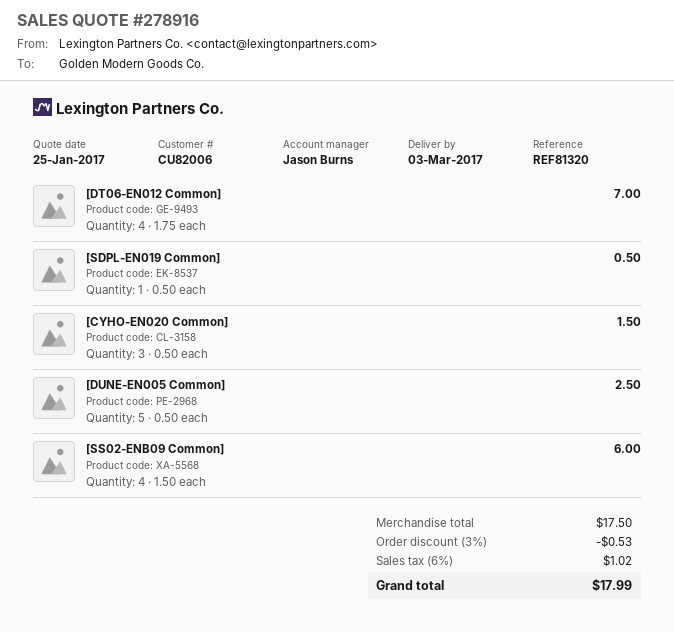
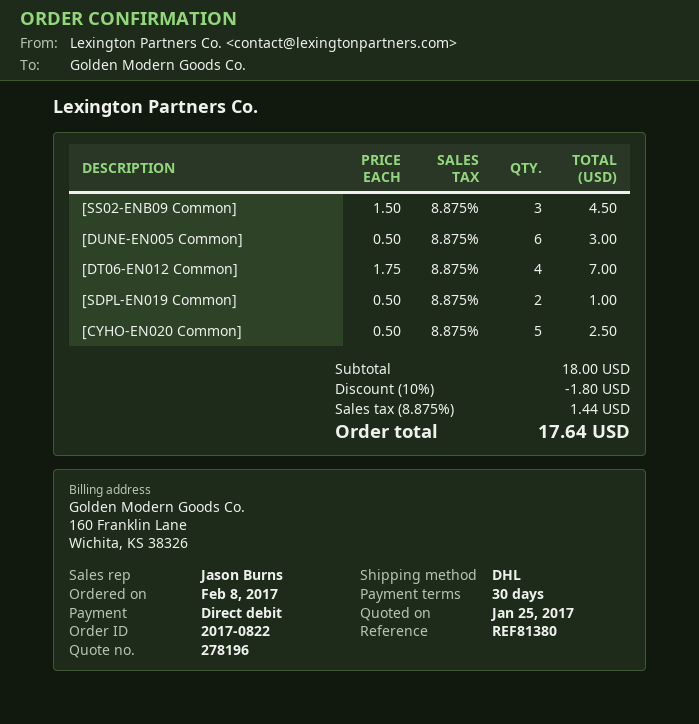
quote number: 278916 -> 278196
reference: REF81320 -> REF81380
[SDPL-EN019 Common]: 1 x 0.50 = 0.50 -> 2 x 0.50 = 1.00
[CYHO-EN020 Common]: 3 x 0.50 = 1.50 -> 5 x 0.50 = 2.50
[DUNE-EN005 Common]: 5 x 0.50 = 2.50 -> 6 x 0.50 = 3.00
[SS02-ENB09 Common]: 4 x 1.50 = 6.00 -> 3 x 1.50 = 4.50
subtotal: 17.50 -> 18.00
discount: 3% = 0.53 -> 10% = 1.80
tax: 6% = 1.02 -> 8.875% = 1.44
total: 17.99 -> 17.64

